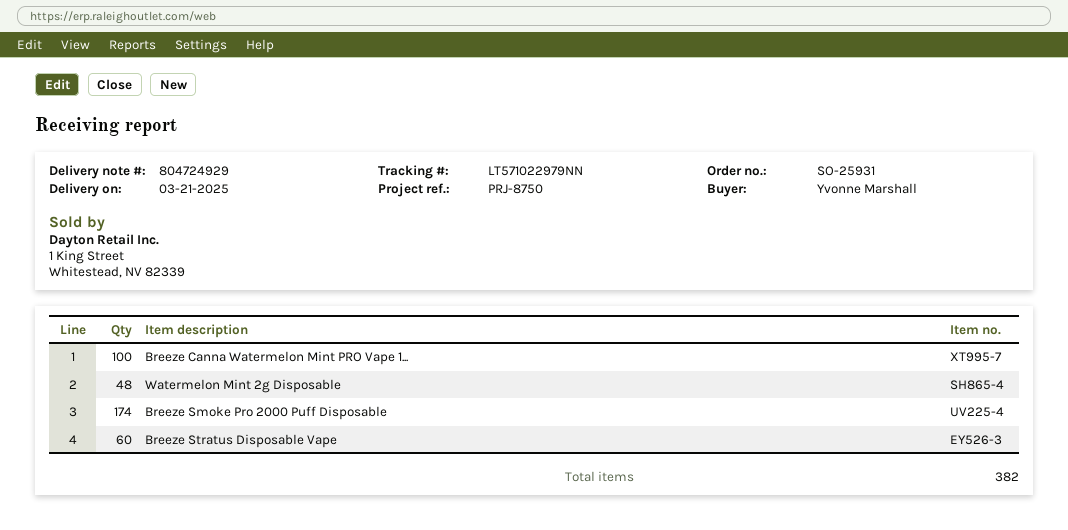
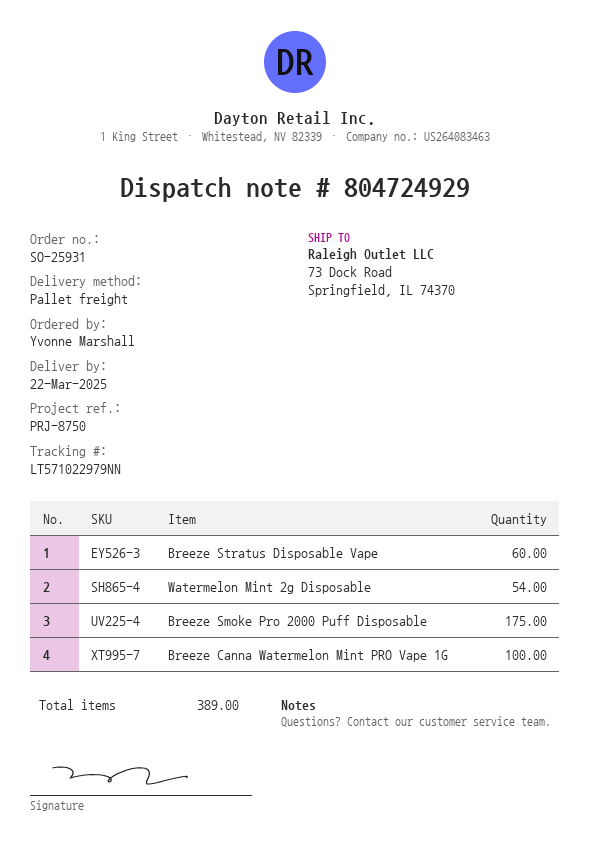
delivery date: 2025-03-21 -> 2025-03-22
Watermelon Mint 2g Disposable: 48 -> 54
Breeze Smoke Pro 2000 Puff Disposable: 174 -> 175
total quantity: 382 -> 389

